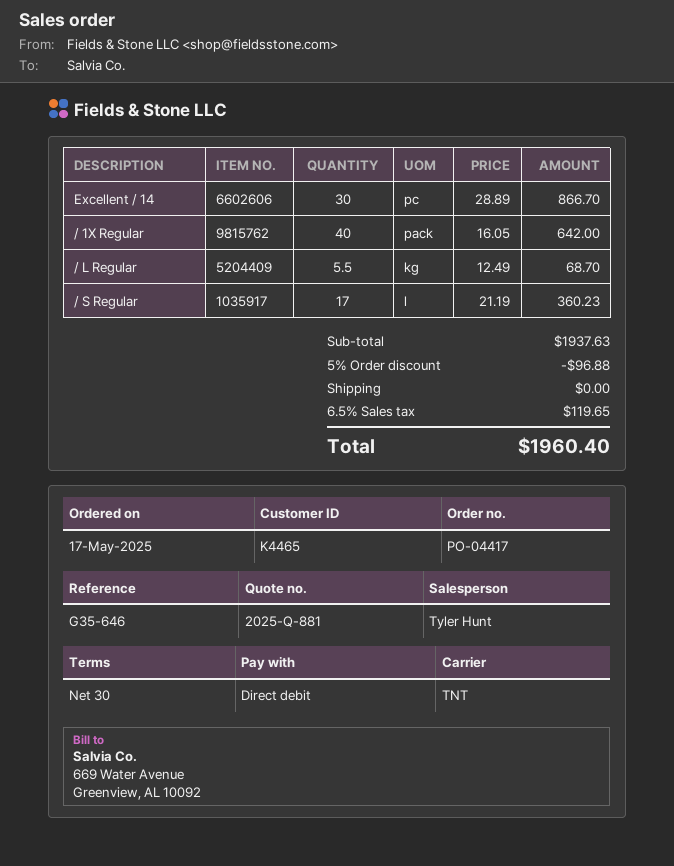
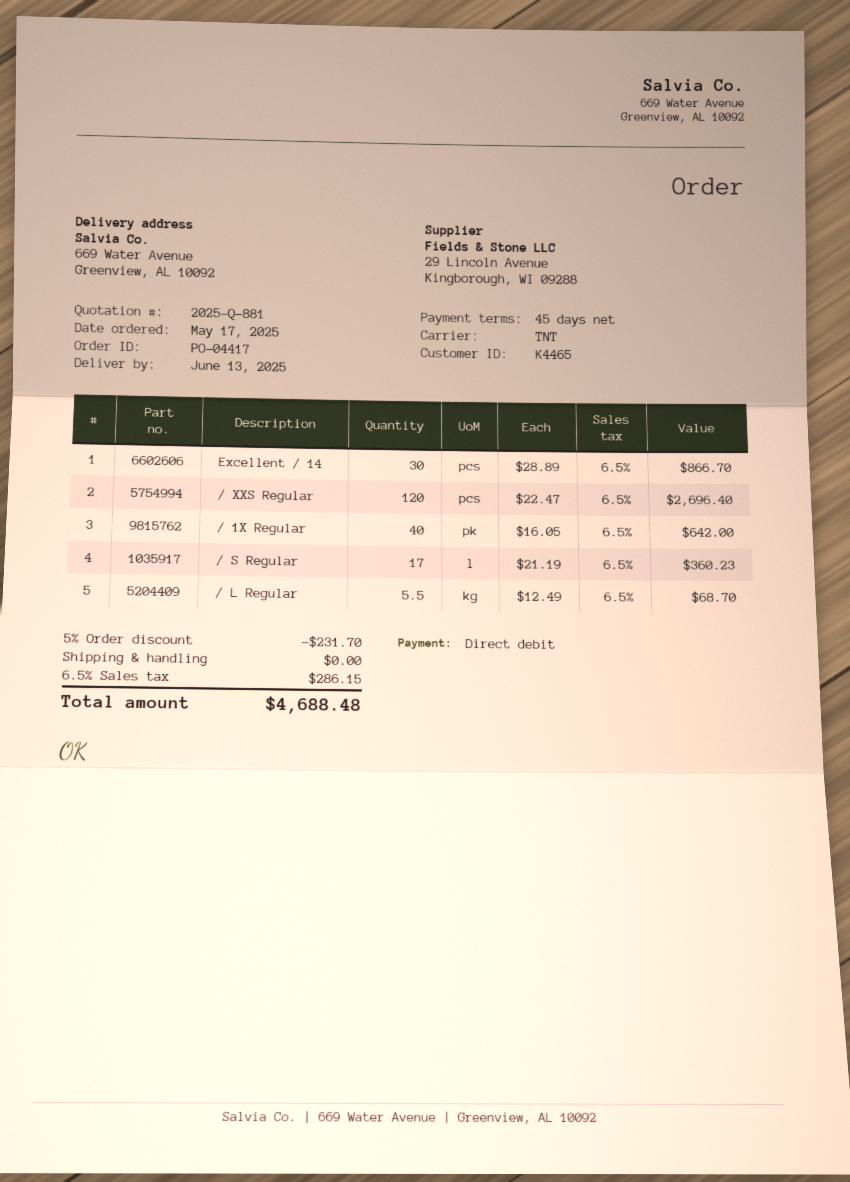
payment terms: 30 days -> 45 days
/ XXS Regular: none -> 120 x 22.47 = 2696.40
discount: 5% = 96.88 -> 5% = 231.70
tax: 6.5% = 119.65 -> 6.5% = 286.15
total: 1960.40 -> 4688.48

